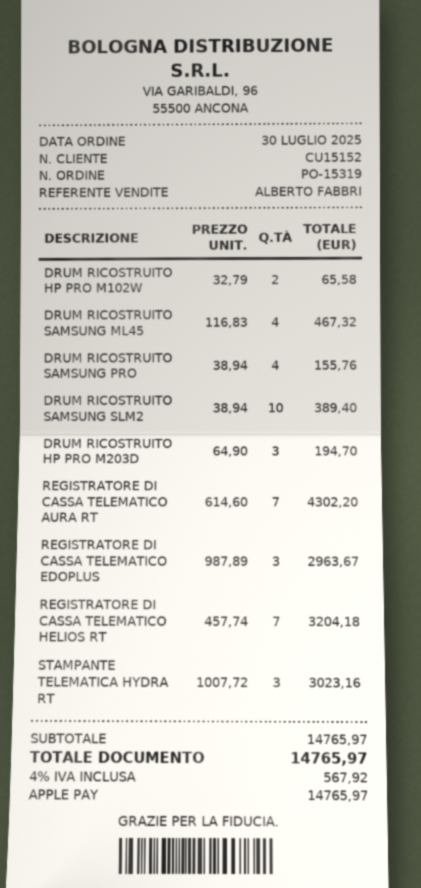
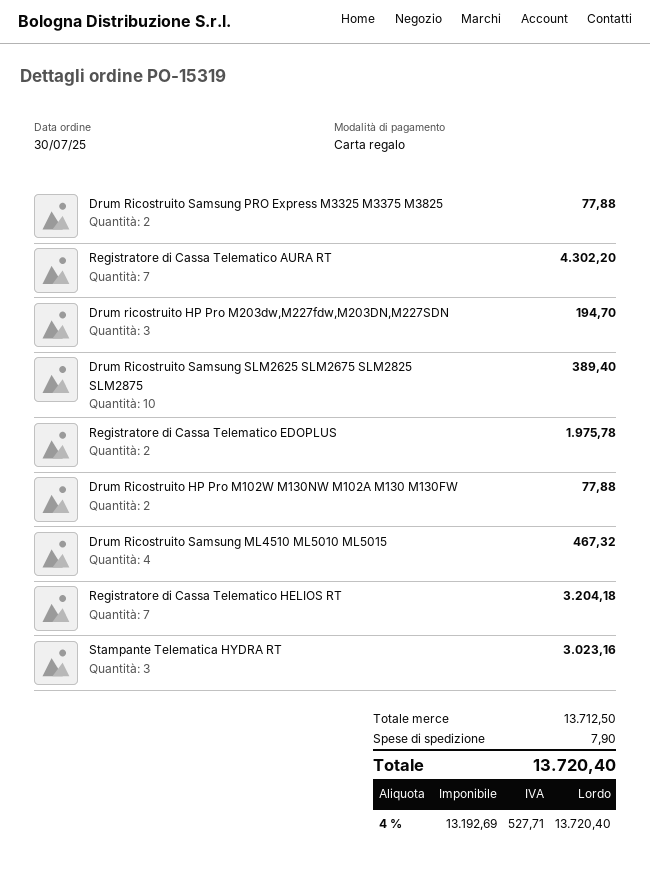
payment method: Apple Pay -> gift card
DRUM RICOSTRUITO HP PRO M102W: 2 for 65.58 -> 2 for 77.88
DRUM RICOSTRUITO SAMSUNG PRO: 4 for 155.76 -> 2 for 77.88
REGISTRATORE DI CASSA TELEMATICO EDOPLUS: 3 for 2963.67 -> 2 for 1975.78
subtotal: 14765.97 -> 13712.50
shipping: none -> 7.90
tax: 4% = 567.92 -> 4% = 527.71
total: 14765.97 -> 13720.40

